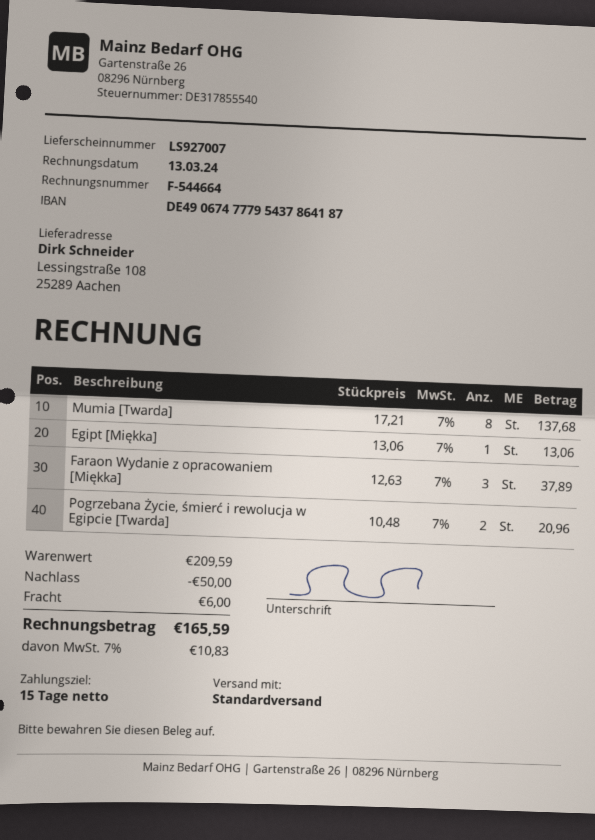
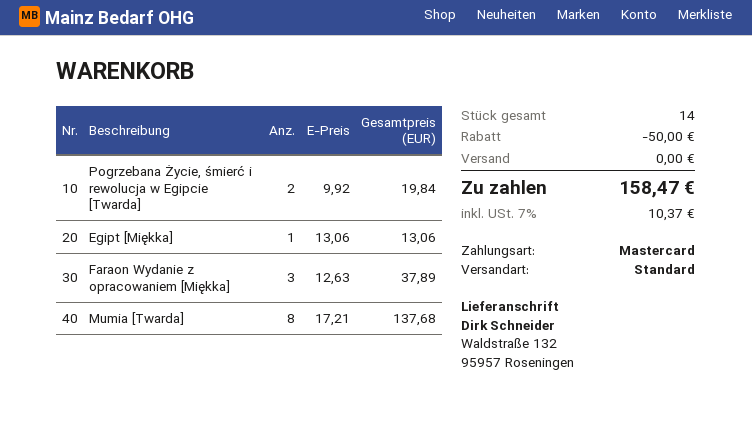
ship to: Lessingstraße 108, 25289 Aachen -> Waldstraße 132, 95957 Roseningen
Pogrzebana Życie, śmierć i rewolucja w Egipcie [Twarda]: 2 x 10.48 = 20.96 -> 2 x 9.92 = 19.84
shipping: 6.00 -> 0.00
tax: 7% = 10.83 -> 7% = 10.37
total: 165.59 -> 158.47

